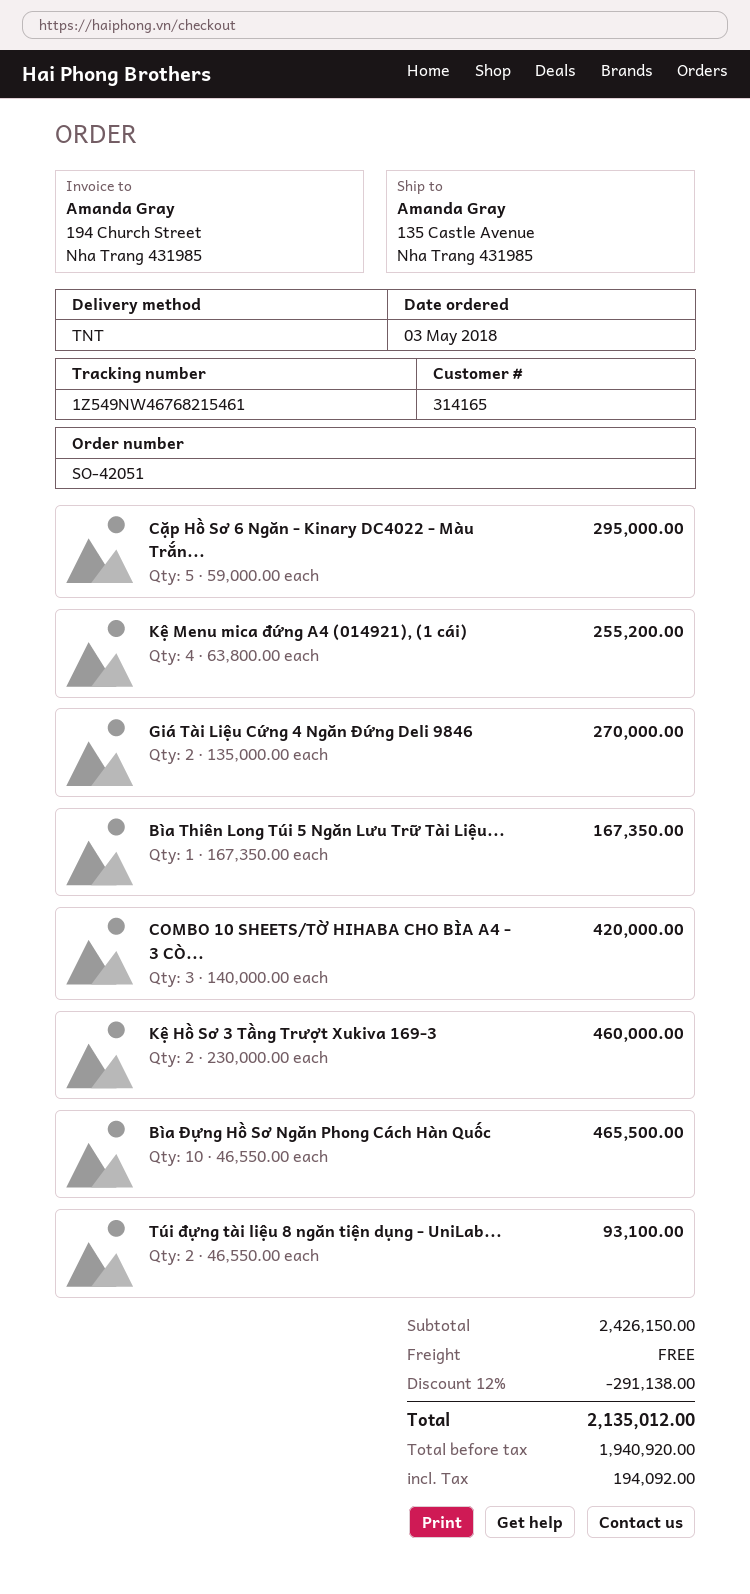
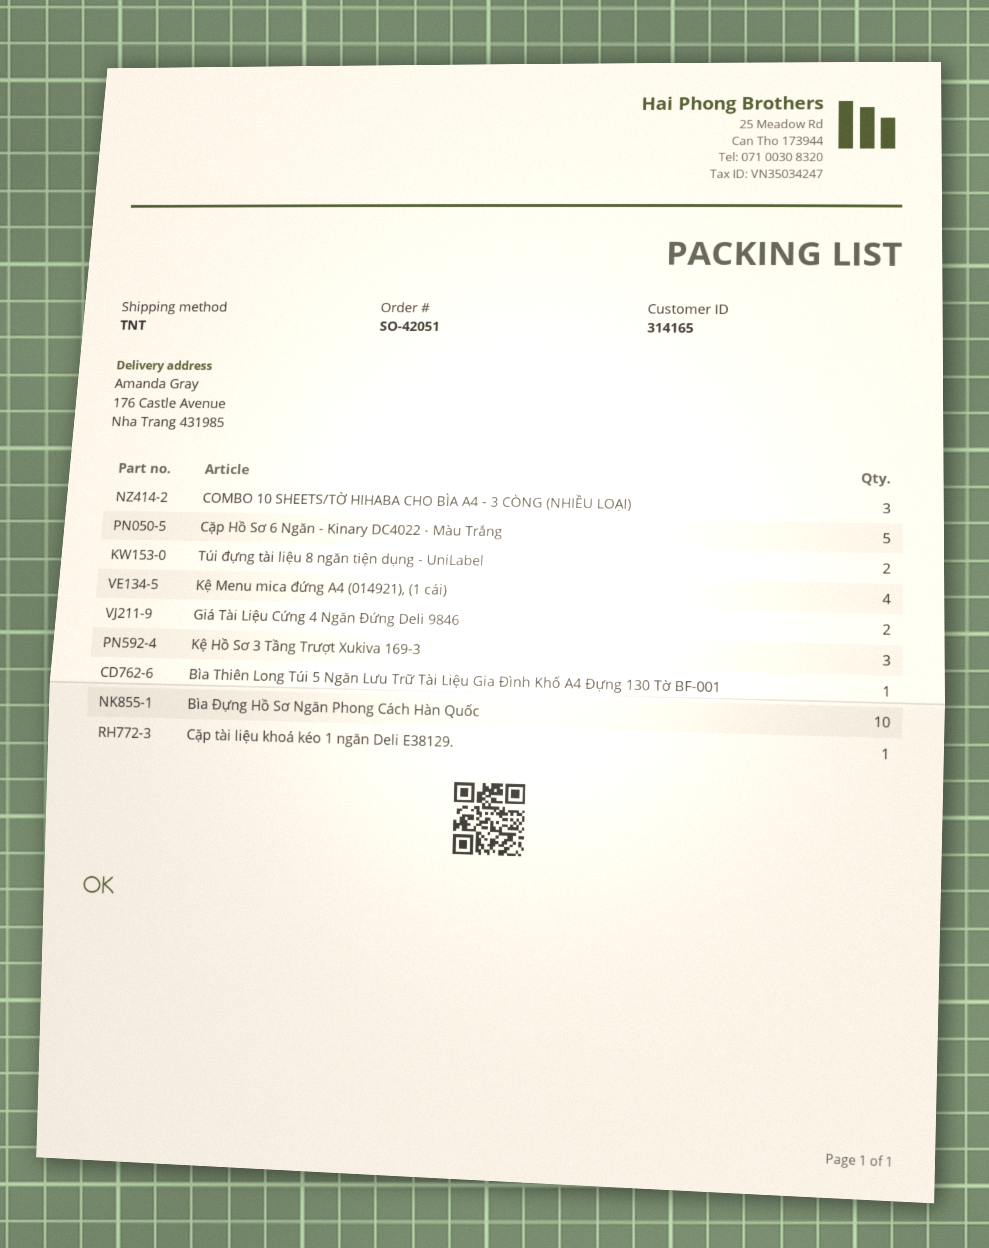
ship to: 135 Castle Avenue, Nha Trang 431985 -> 176 Castle Avenue, Nha Trang 431985
Kệ Hồ Sơ 3 Tầng Trượt Xukiva 169-3: 2 -> 3
Cặp tài liệu khoá kéo 1 ngăn Deli E38129.: none -> 1

